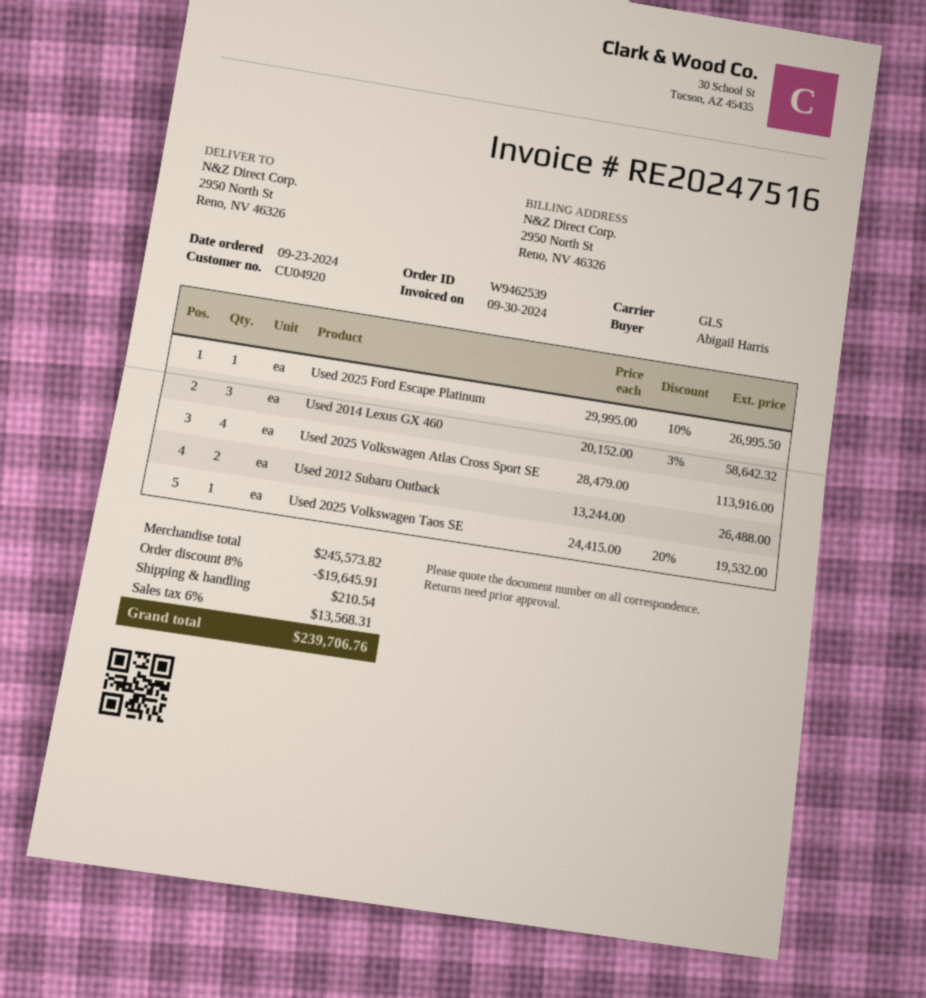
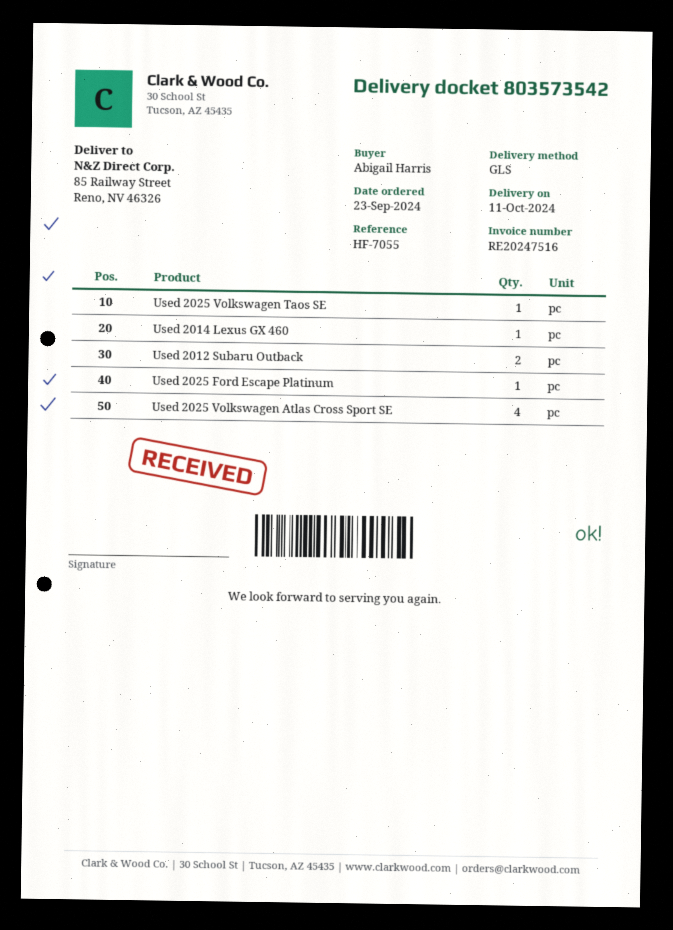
ship to: 2950 North St, Reno, NV 46326 -> 85 Railway Street, Reno, NV 46326
Used 2014 Lexus GX 460: 3 -> 1

